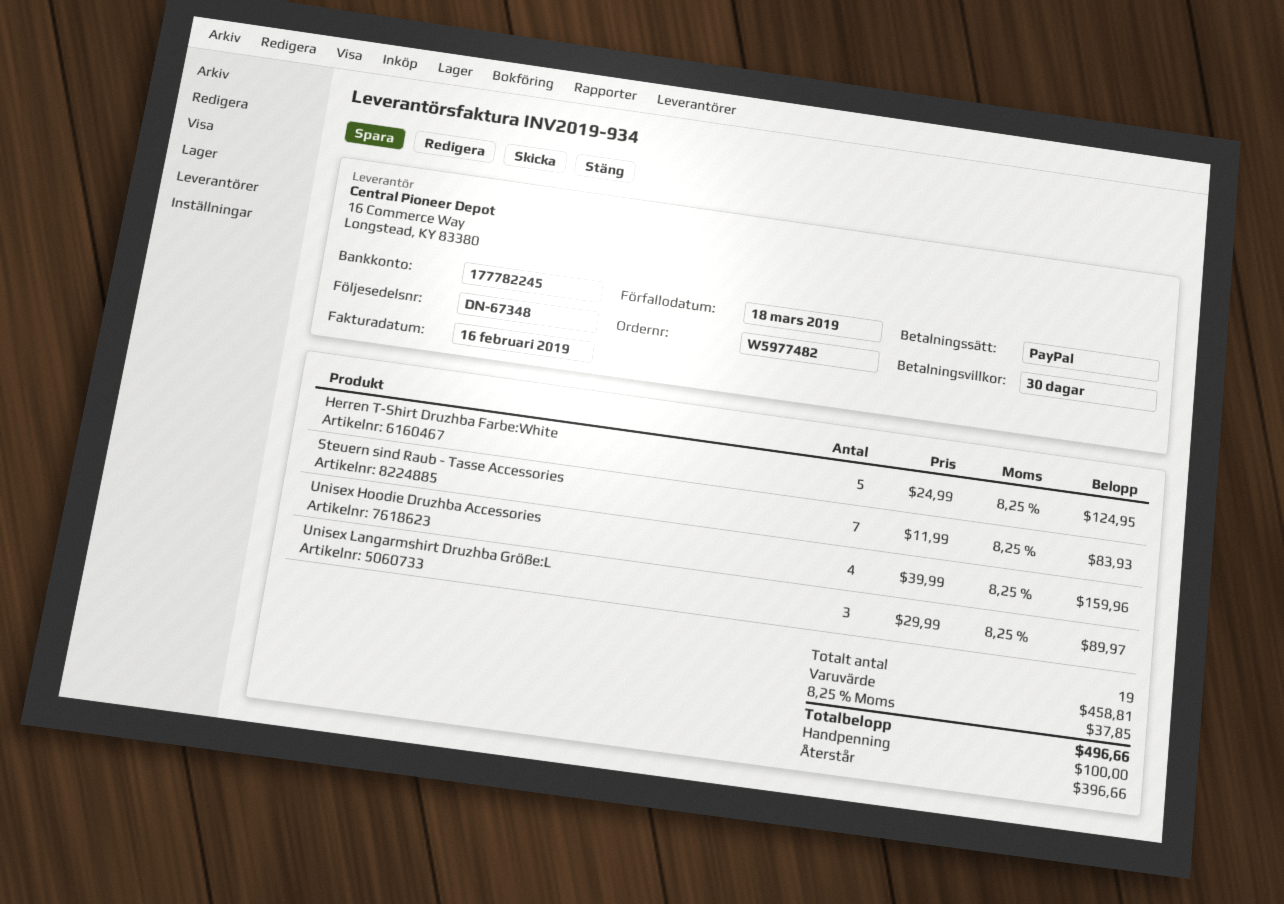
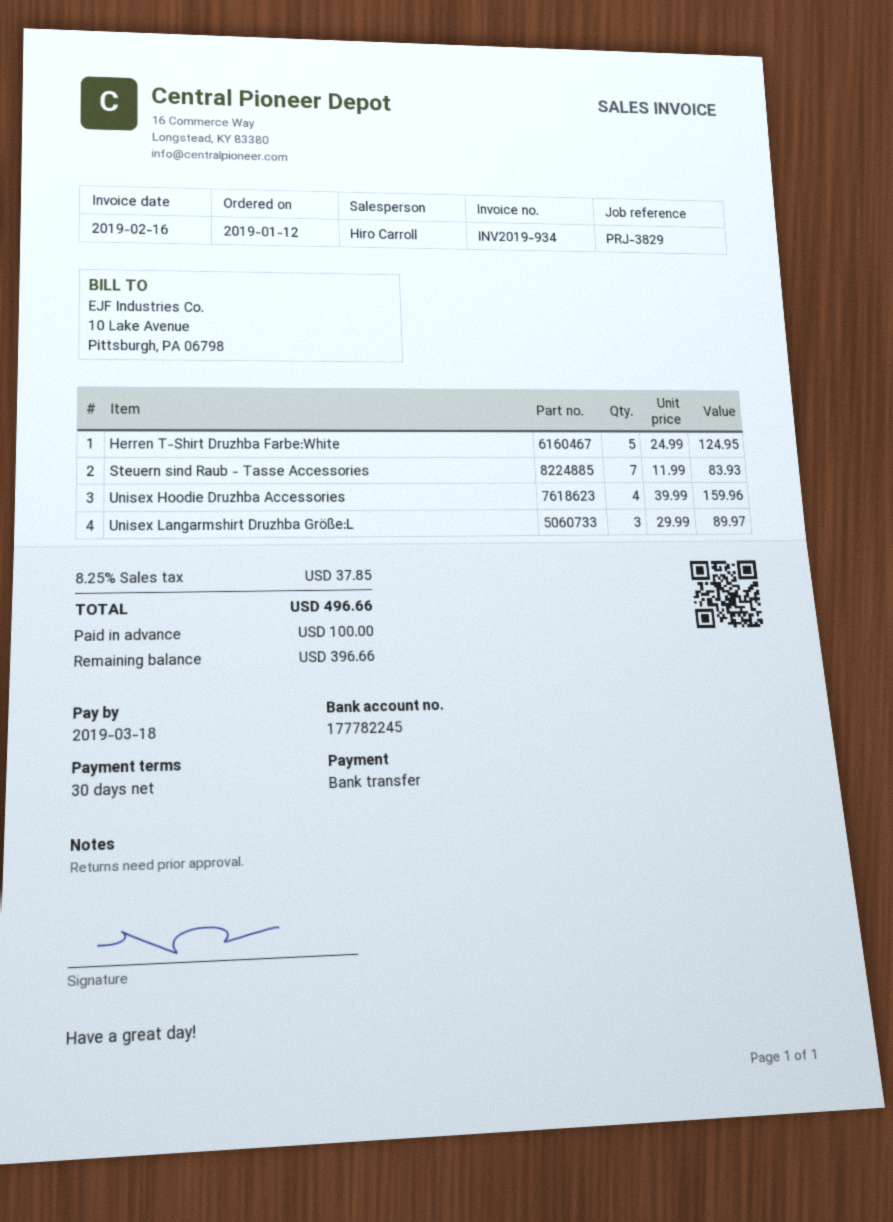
payment method: PayPal -> bank transfer

